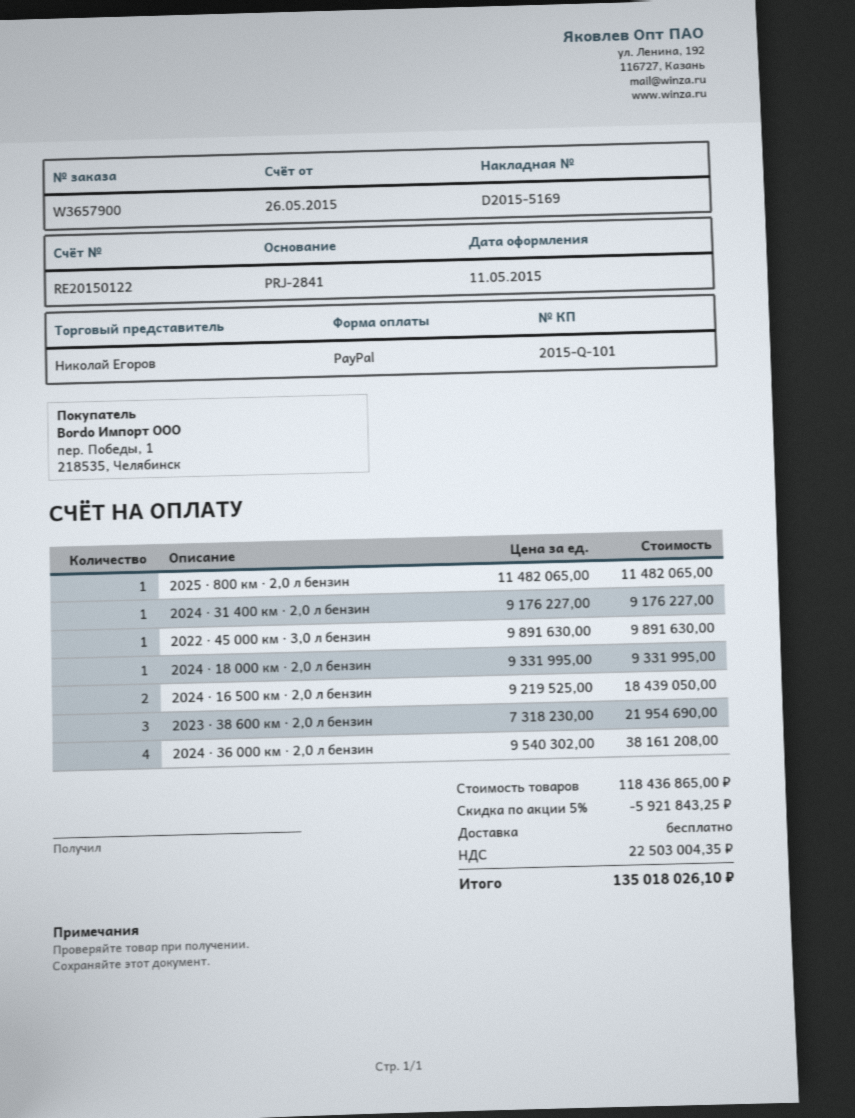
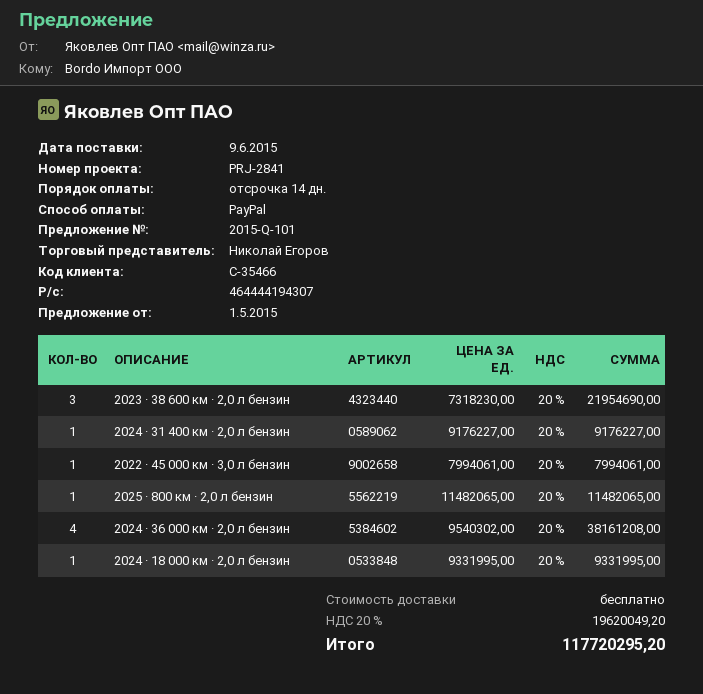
2022 · 45 000 км · 3,0 л бензин: 1 x 9891630.00 = 9891630.00 -> 1 x 7994061.00 = 7994061.00
2024 · 16 500 км · 2,0 л бензин: 2 x 9219525.00 = 18439050.00 -> none
discount: 5% = 5921843.25 -> none
tax: 22503004.35 -> 19620049.20
total: 135018026.10 -> 117720295.20

